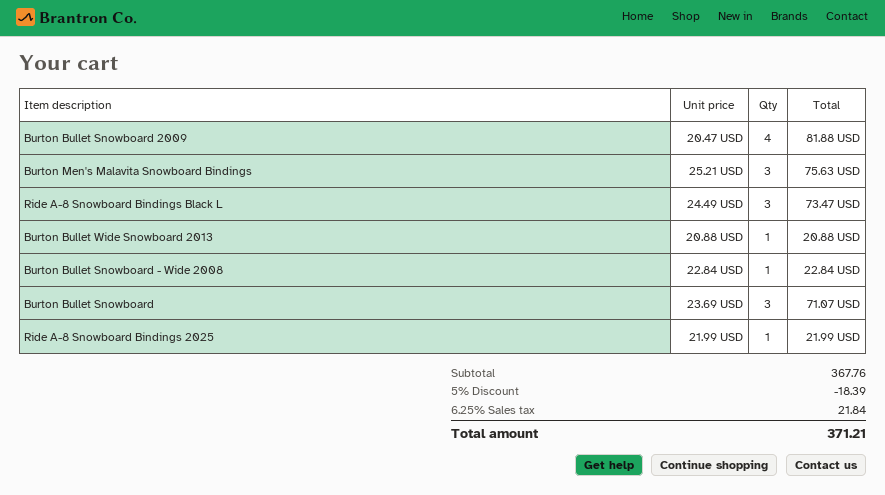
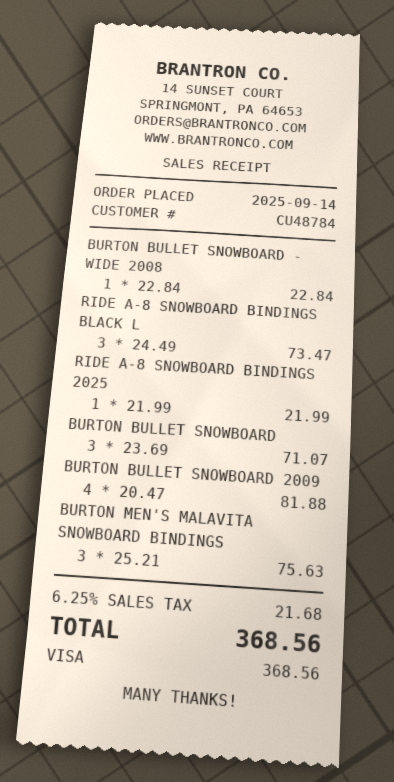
Burton Bullet Wide Snowboard 2013: 1 x 20.88 = 20.88 -> none
discount: 5% = 18.39 -> none
tax: 6.25% = 21.84 -> 6.25% = 21.68
total: 371.21 -> 368.56

